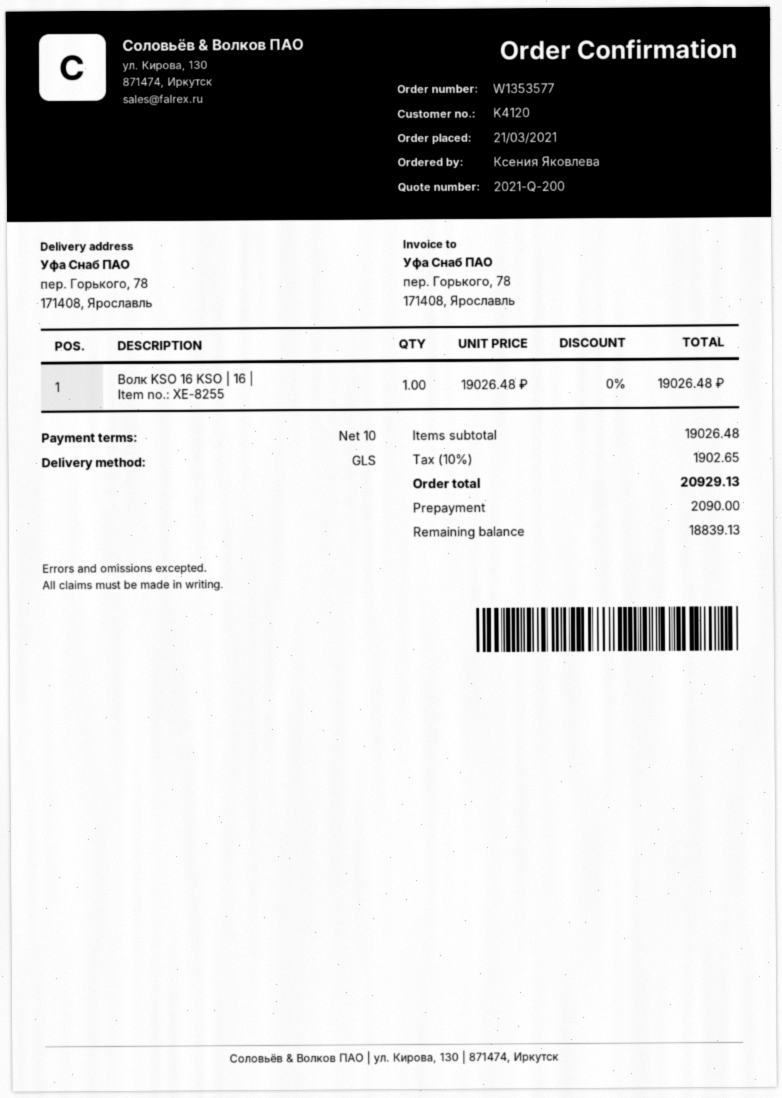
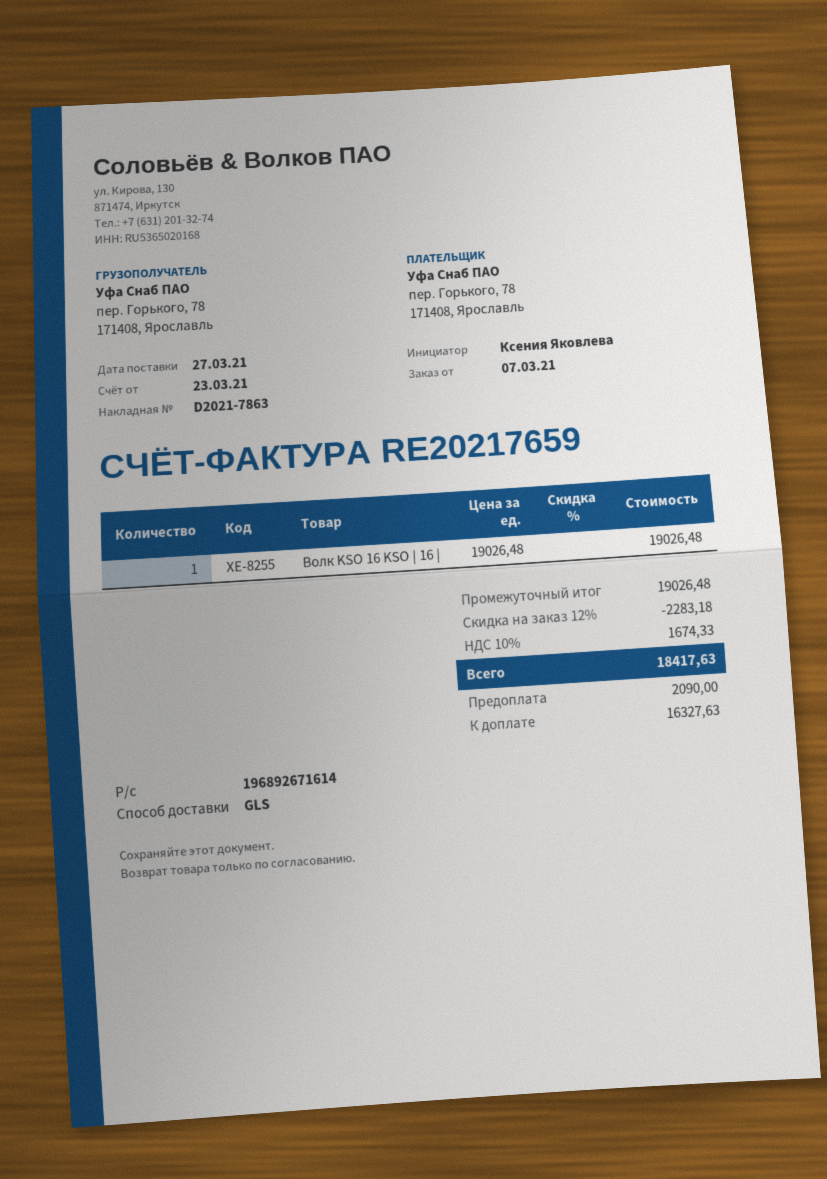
order date: 2021-03-21 -> 2021-03-07
discount: none -> 12% = 2283.18
tax: 10% = 1902.65 -> 10% = 1674.33
total: 20929.13 -> 18417.63
balance: 18839.13 -> 16327.63

